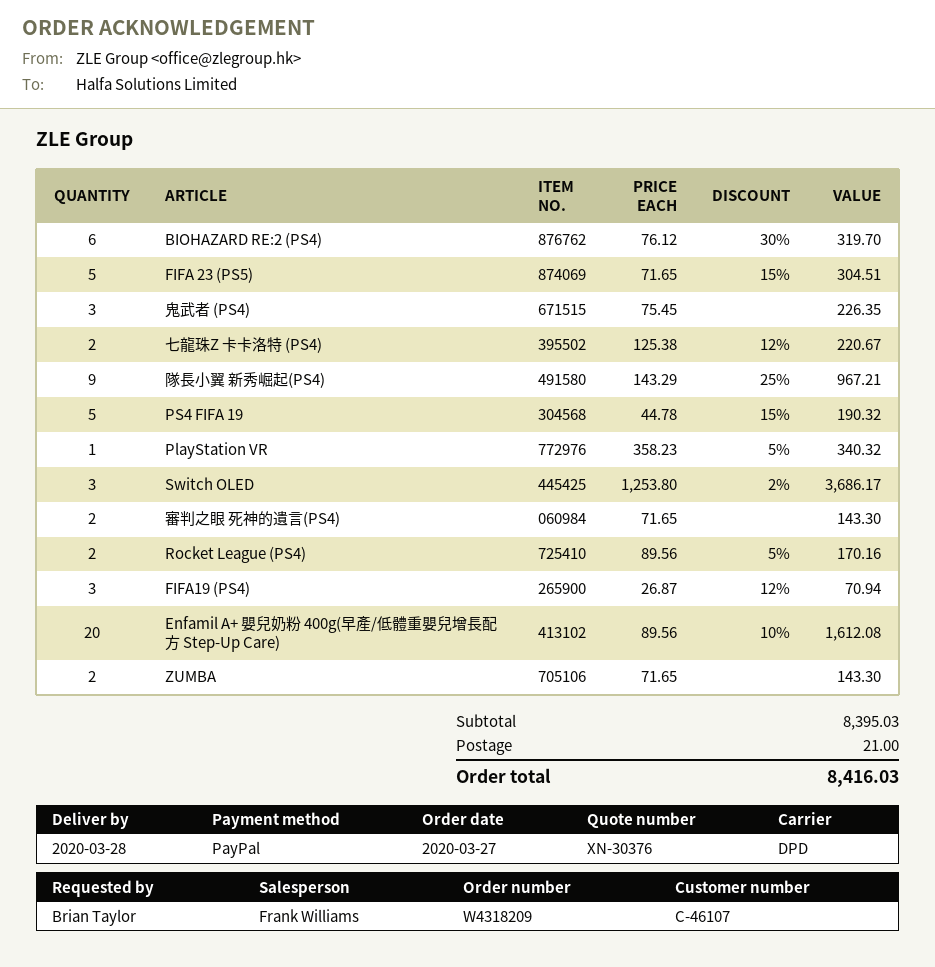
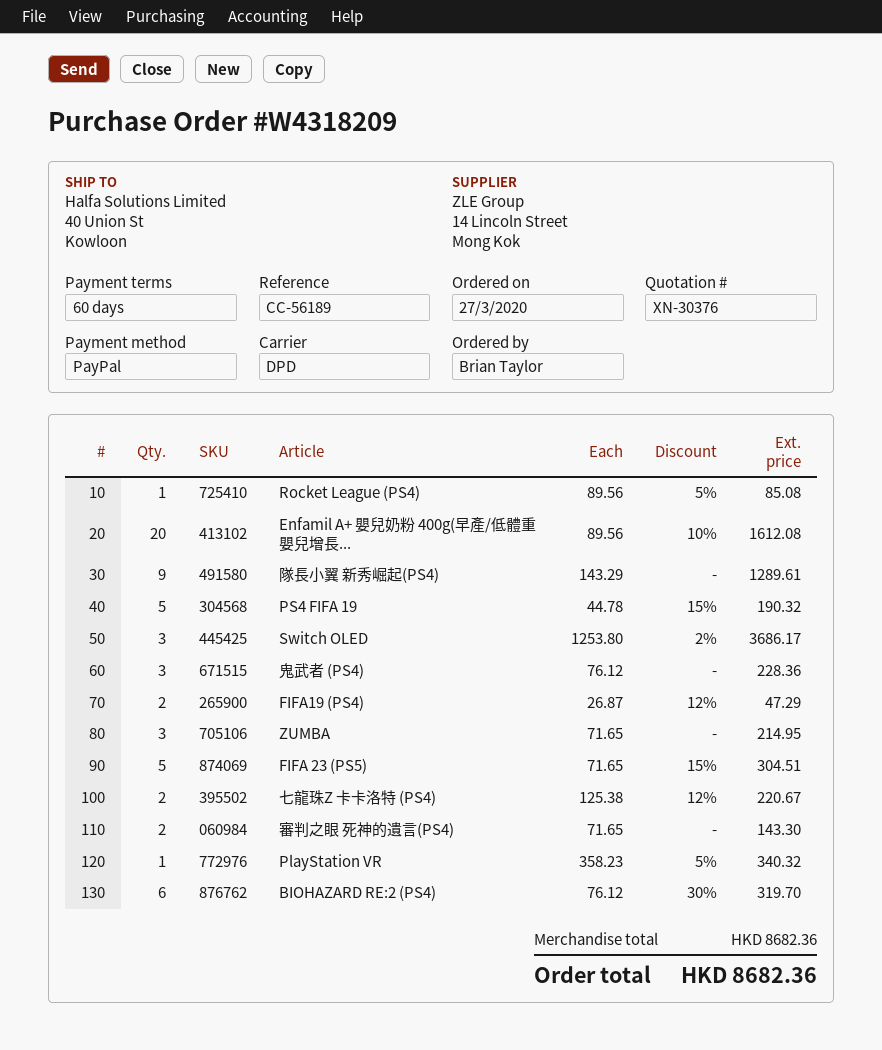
鬼武者 (PS4): 3 x 75.45 = 226.35 -> 3 x 76.12 = 228.36
隊長小翼 新秀崛起(PS4): 9 x 143.29 - 25% = 967.21 -> 9 x 143.29 = 1289.61
Rocket League (PS4): 2 x 89.56 - 5% = 170.16 -> 1 x 89.56 - 5% = 85.08
FIFA19 (PS4): 3 x 26.87 - 12% = 70.94 -> 2 x 26.87 - 12% = 47.29
ZUMBA: 2 x 71.65 = 143.30 -> 3 x 71.65 = 214.95
subtotal: 8395.03 -> 8682.36
shipping: 21.00 -> none
total: 8416.03 -> 8682.36

